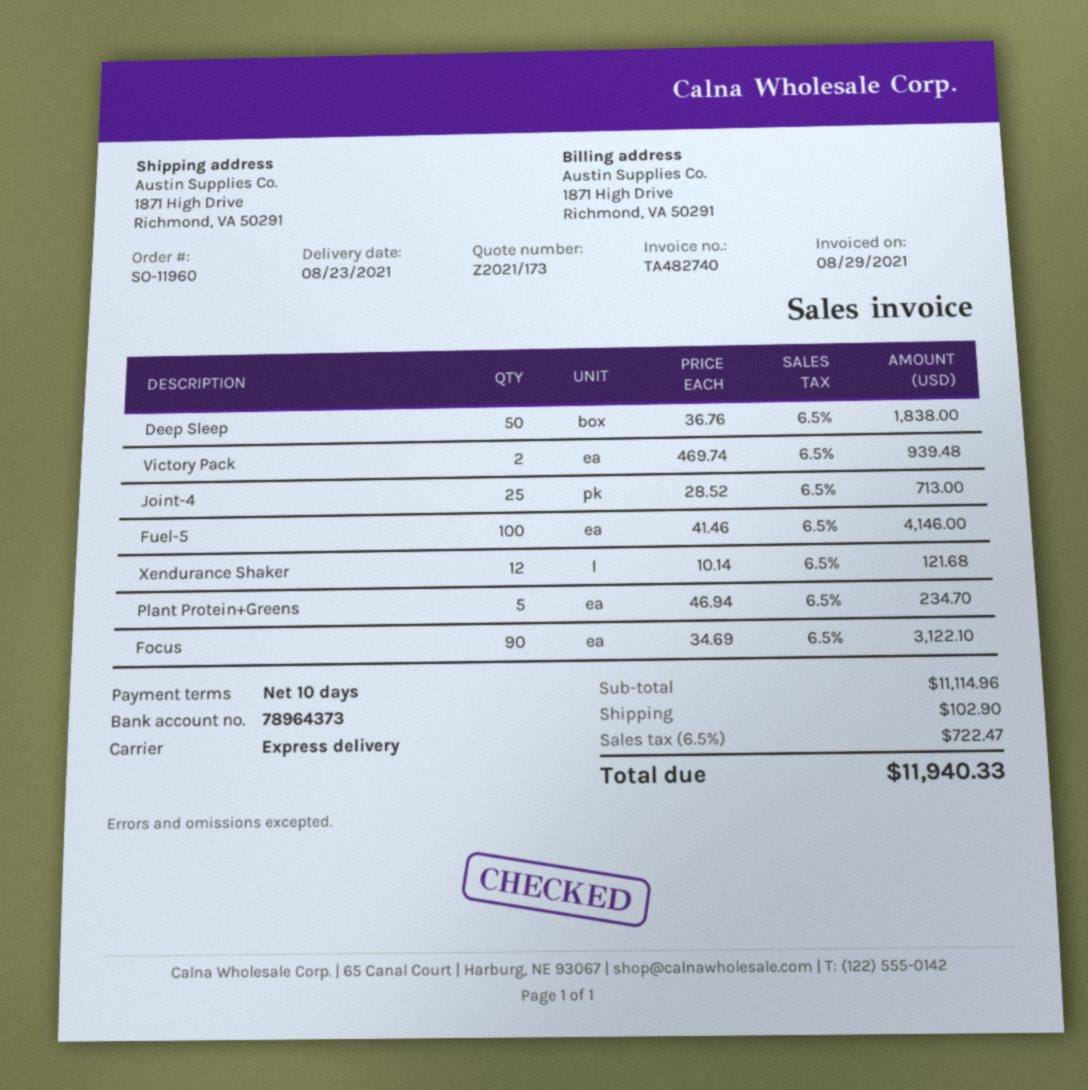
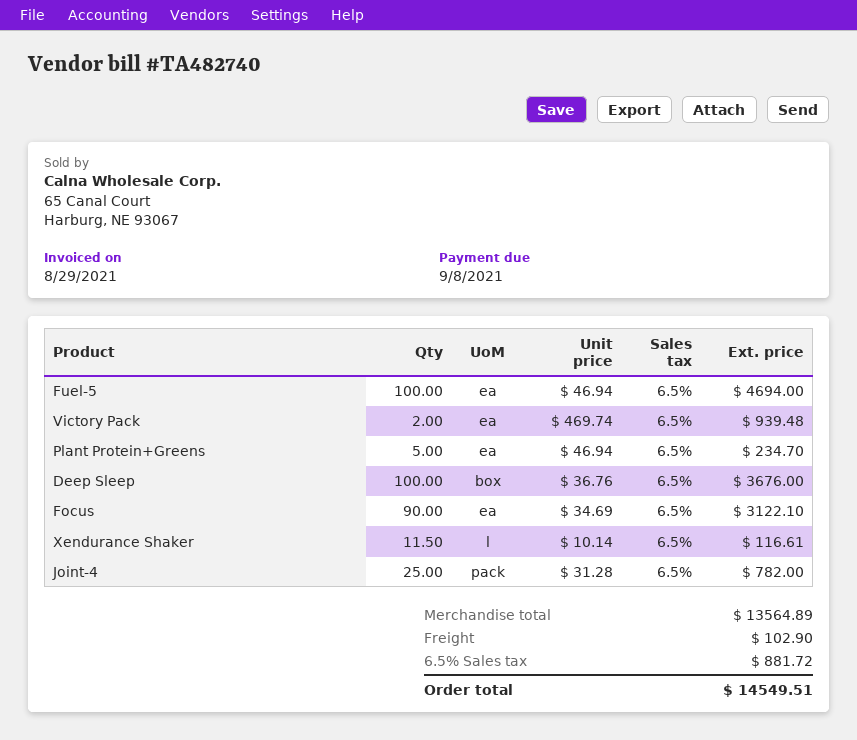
Deep Sleep: 50 x 36.76 = 1838.00 -> 100 x 36.76 = 3676.00
Joint-4: 25 x 28.52 = 713.00 -> 25 x 31.28 = 782.00
Fuel-5: 100 x 41.46 = 4146.00 -> 100 x 46.94 = 4694.00
Xendurance Shaker: 12 x 10.14 = 121.68 -> 11.5 x 10.14 = 116.61
subtotal: 11114.96 -> 13564.89
tax: 6.5% = 722.47 -> 6.5% = 881.72
total: 11940.33 -> 14549.51

